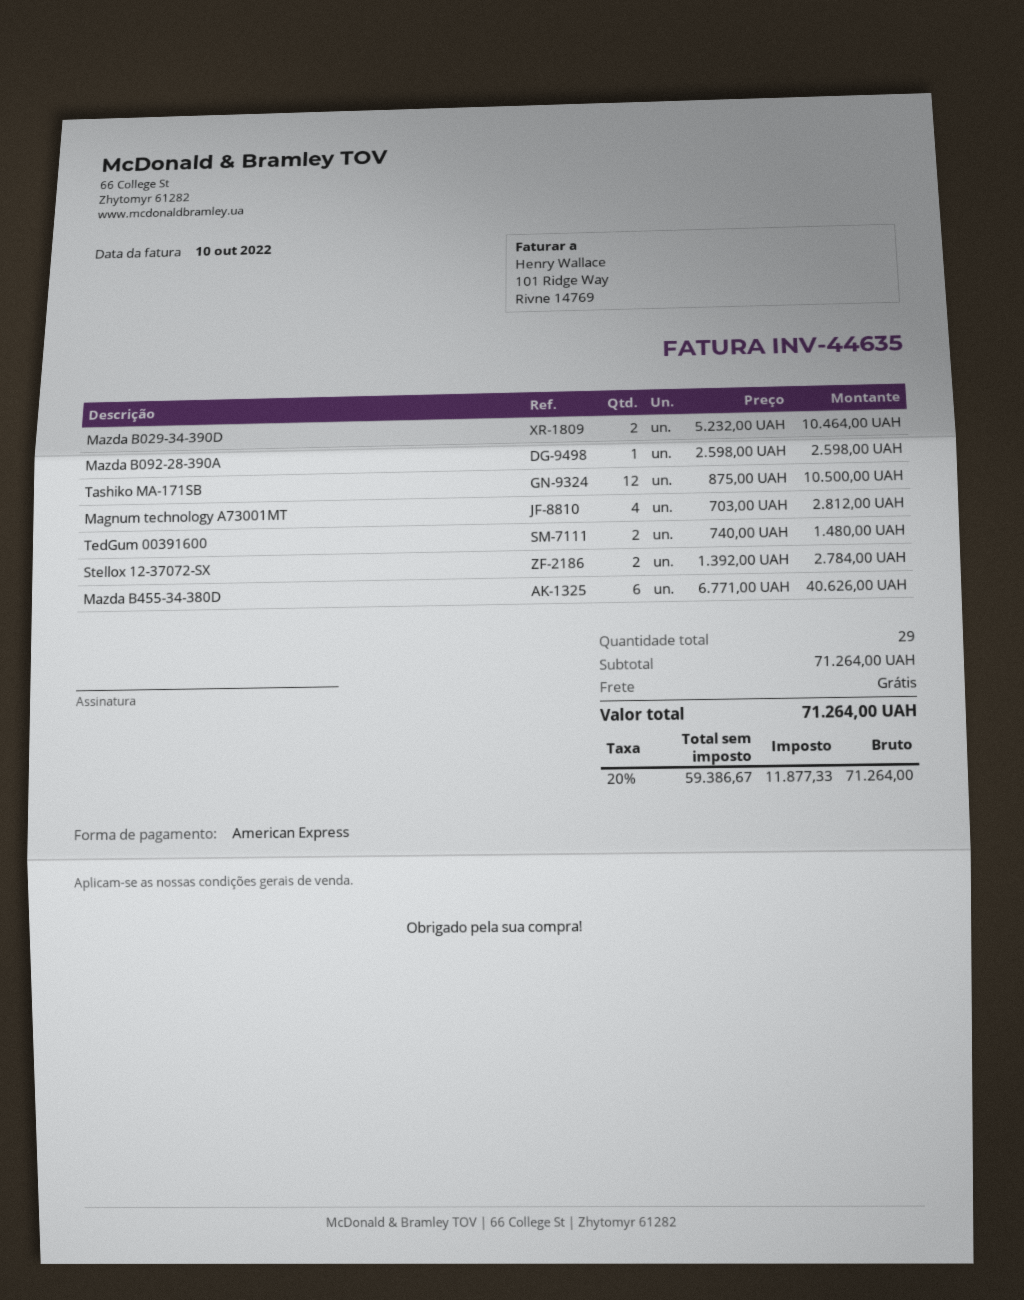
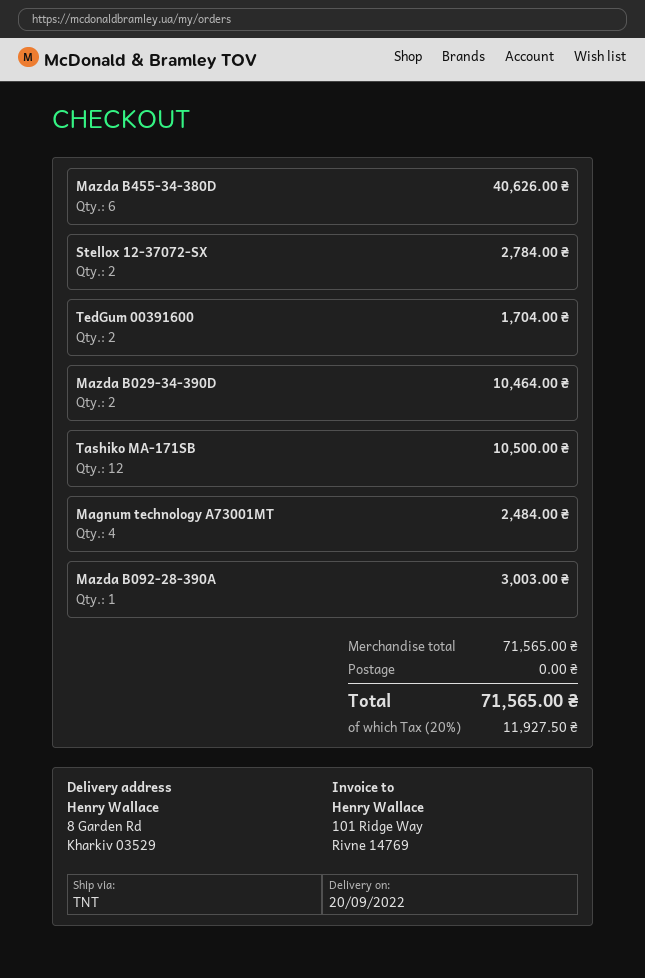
Mazda B092-28-390A: 1 for 2598.00 -> 1 for 3003.00
Magnum technology A73001MT: 4 for 2812.00 -> 4 for 2484.00
TedGum 00391600: 2 for 1480.00 -> 2 for 1704.00
subtotal: 71264.00 -> 71565.00
tax: 20% = 11877.33 -> 20% = 11927.50
total: 71264.00 -> 71565.00

